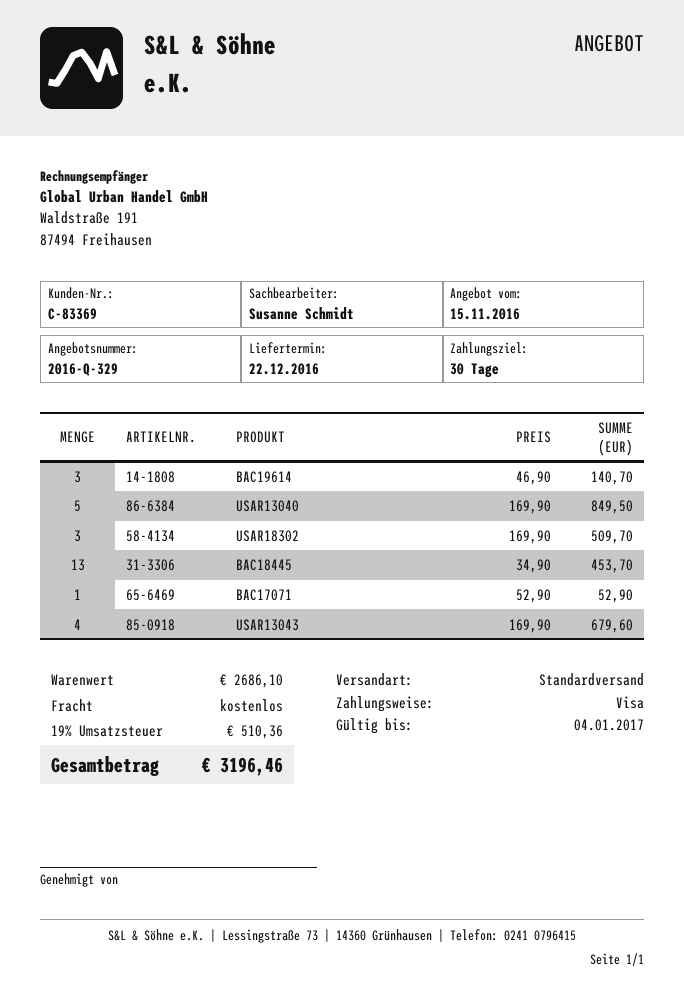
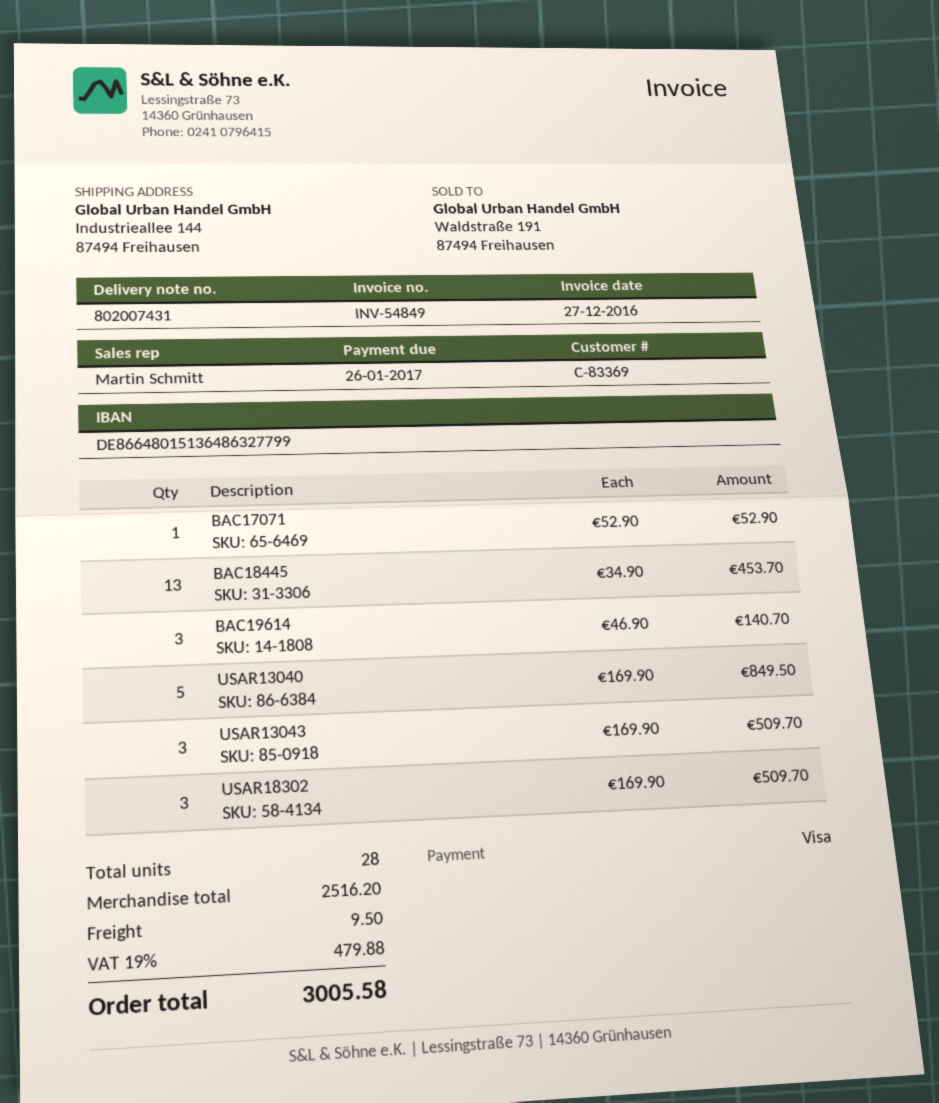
sales rep: Susanne Schmidt -> Martin Schmitt
USAR13043: 4 x 169.90 = 679.60 -> 3 x 169.90 = 509.70
subtotal: 2686.10 -> 2516.20
shipping: 0.00 -> 9.50
tax: 19% = 510.36 -> 19% = 479.88
total: 3196.46 -> 3005.58

